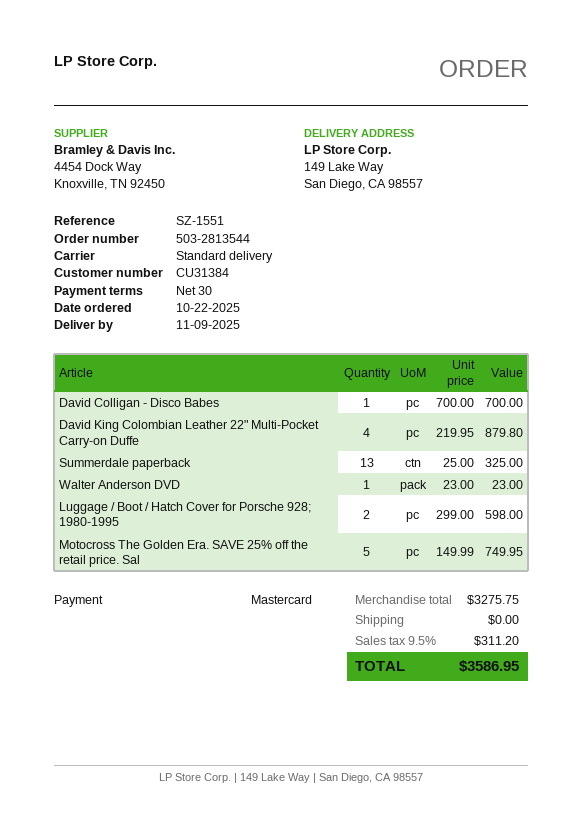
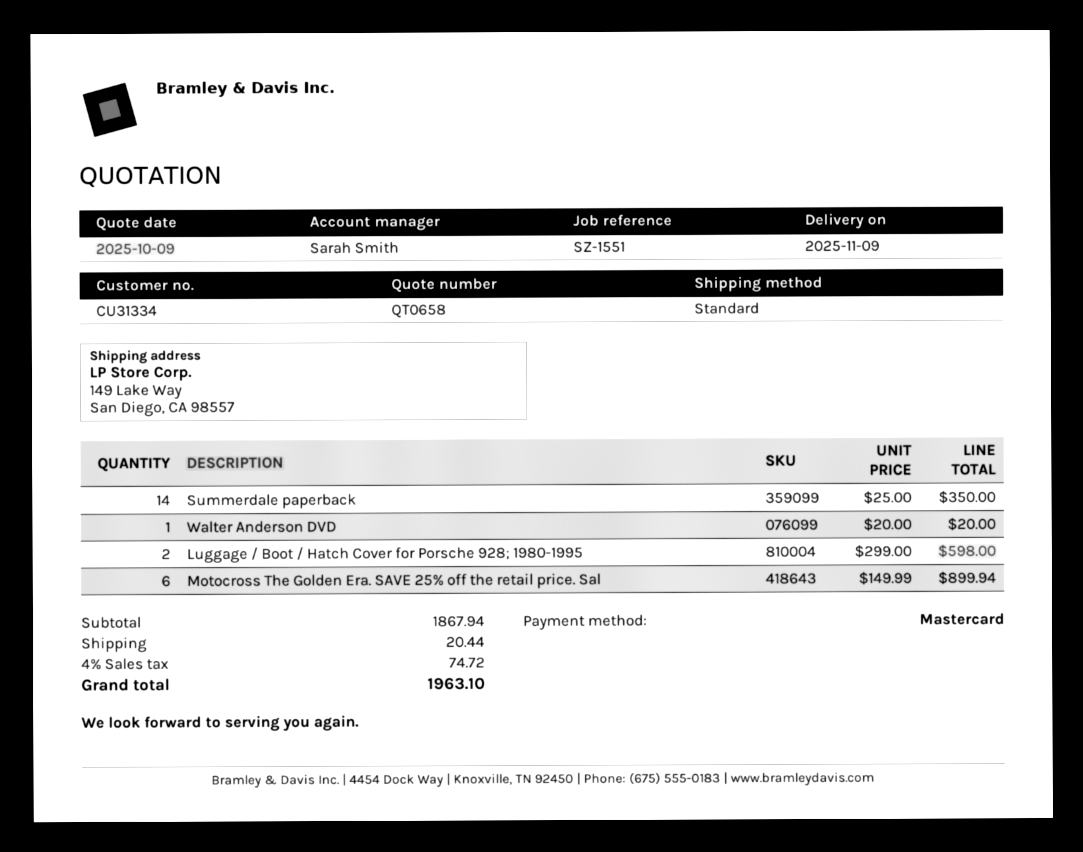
customer number: CU31384 -> CU31334
David Colligan - Disco Babes: 1 x 700.00 = 700.00 -> none
David King Colombian Leather 22" Multi-Pocket Carry-on Duffe: 4 x 219.95 = 879.80 -> none
Summerdale paperback: 13 x 25.00 = 325.00 -> 14 x 25.00 = 350.00
Walter Anderson DVD: 1 x 23.00 = 23.00 -> 1 x 20.00 = 20.00
Motocross The Golden Era. SAVE 25% off the retail price. Sal: 5 x 149.99 = 749.95 -> 6 x 149.99 = 899.94
subtotal: 3275.75 -> 1867.94
shipping: 0.00 -> 20.44
tax: 9.5% = 311.20 -> 4% = 74.72
total: 3586.95 -> 1963.10

